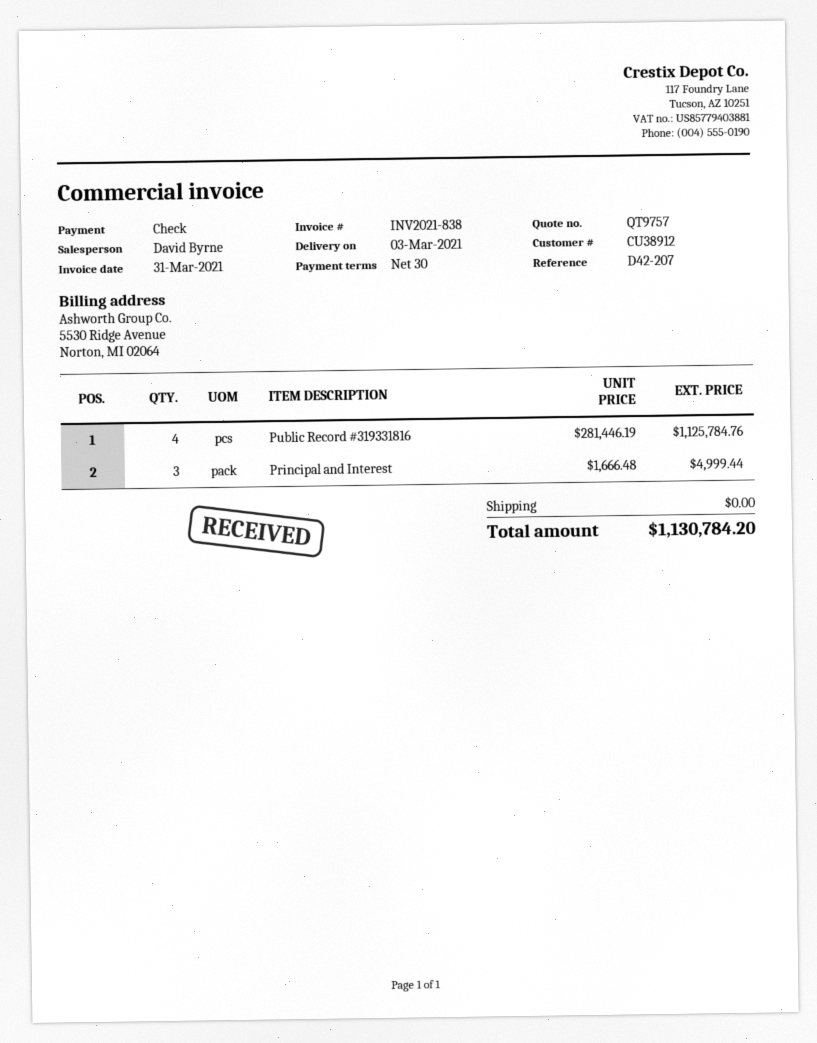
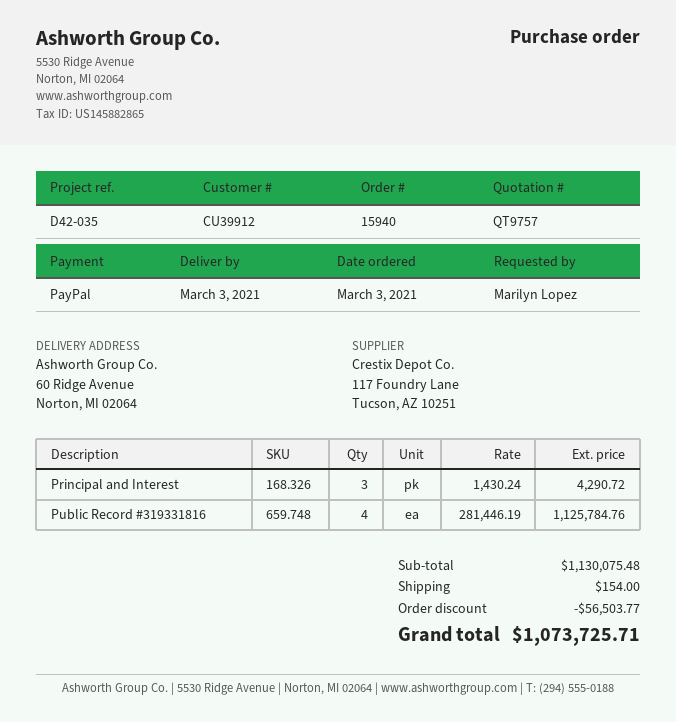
customer number: CU38912 -> CU39912
reference: D42-207 -> D42-035
payment method: cheque -> PayPal
Principal and Interest: 3 x 1666.48 = 4999.44 -> 3 x 1430.24 = 4290.72
discount: none -> 56503.77
shipping: 0.00 -> 154.00
total: 1130784.20 -> 1073725.71

